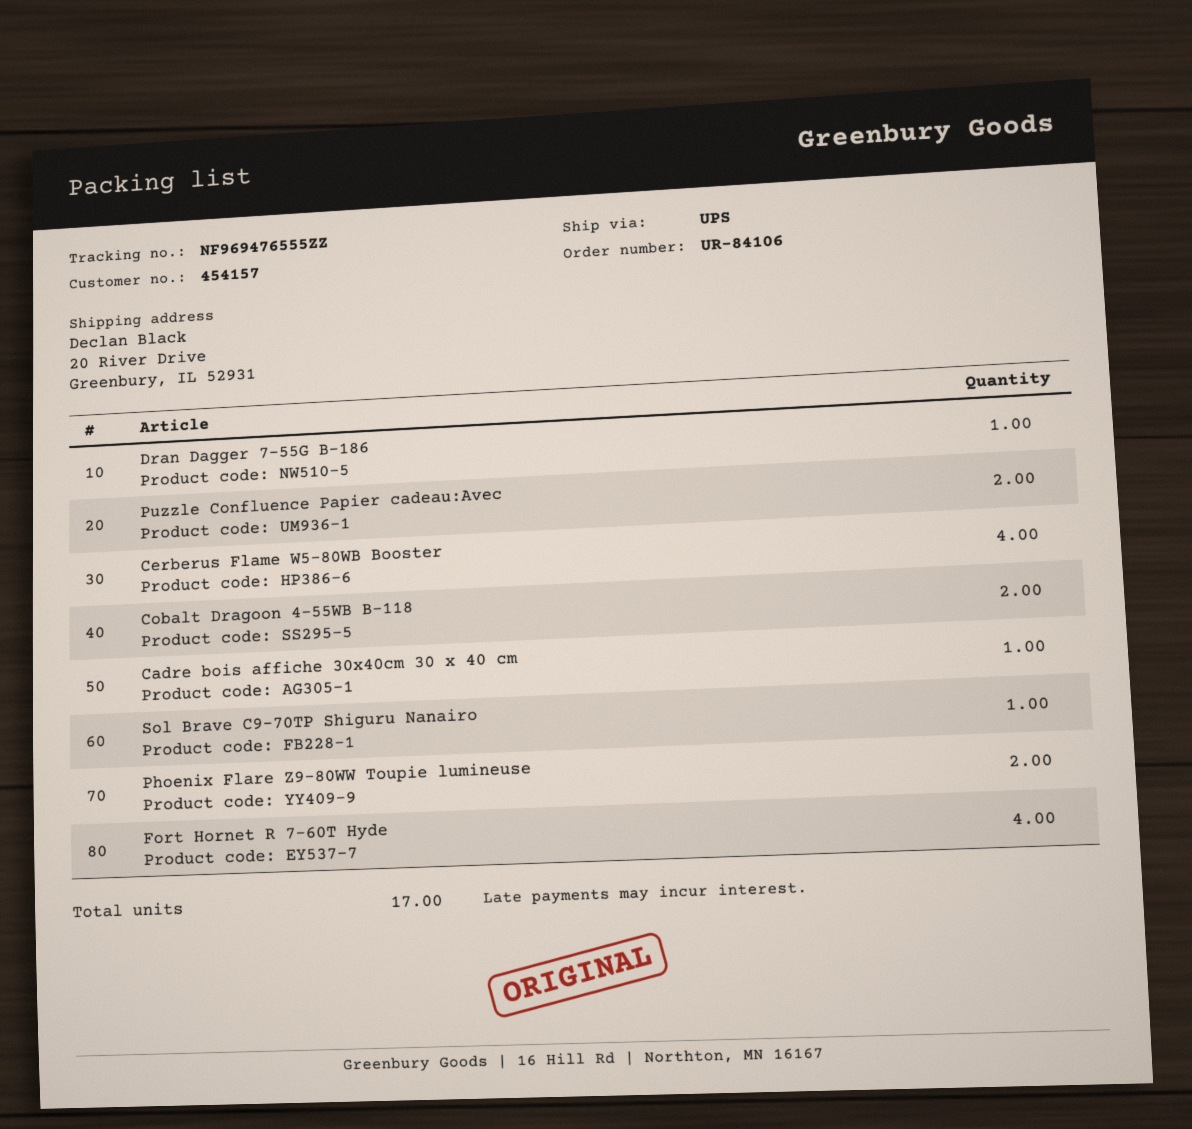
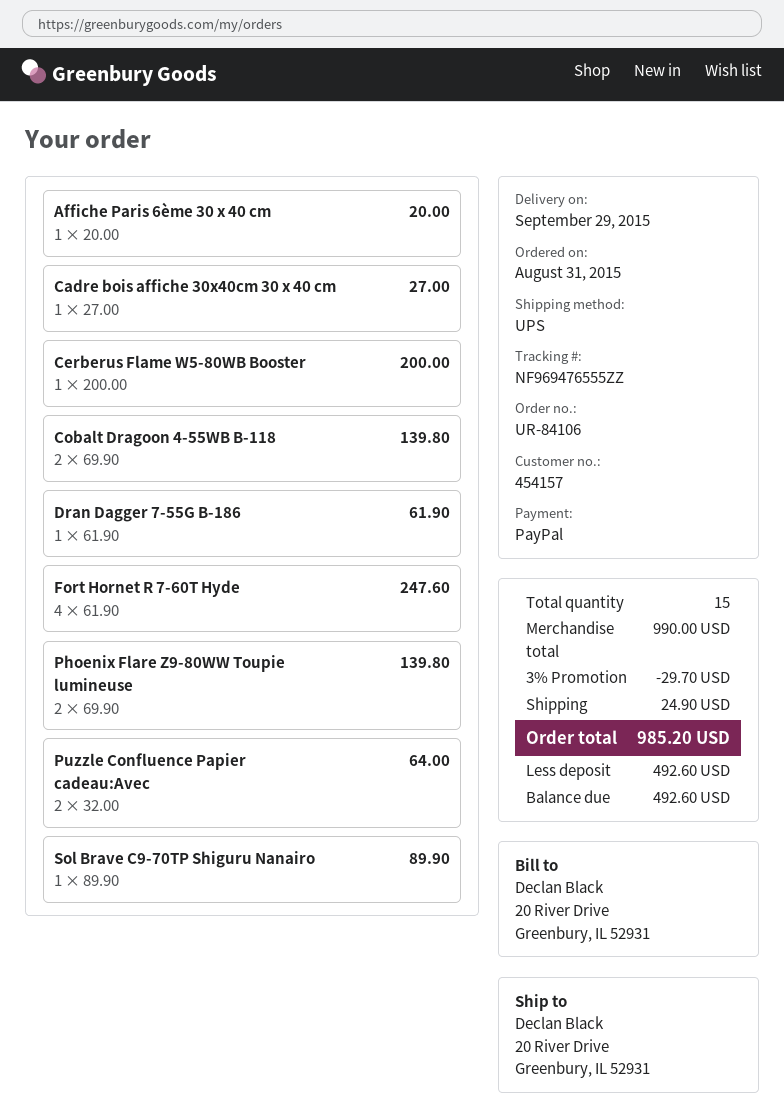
Cerberus Flame W5-80WB Booster: 4 -> 1
Affiche Paris 6ème 30 x 40 cm: none -> 1
total quantity: 17 -> 15

